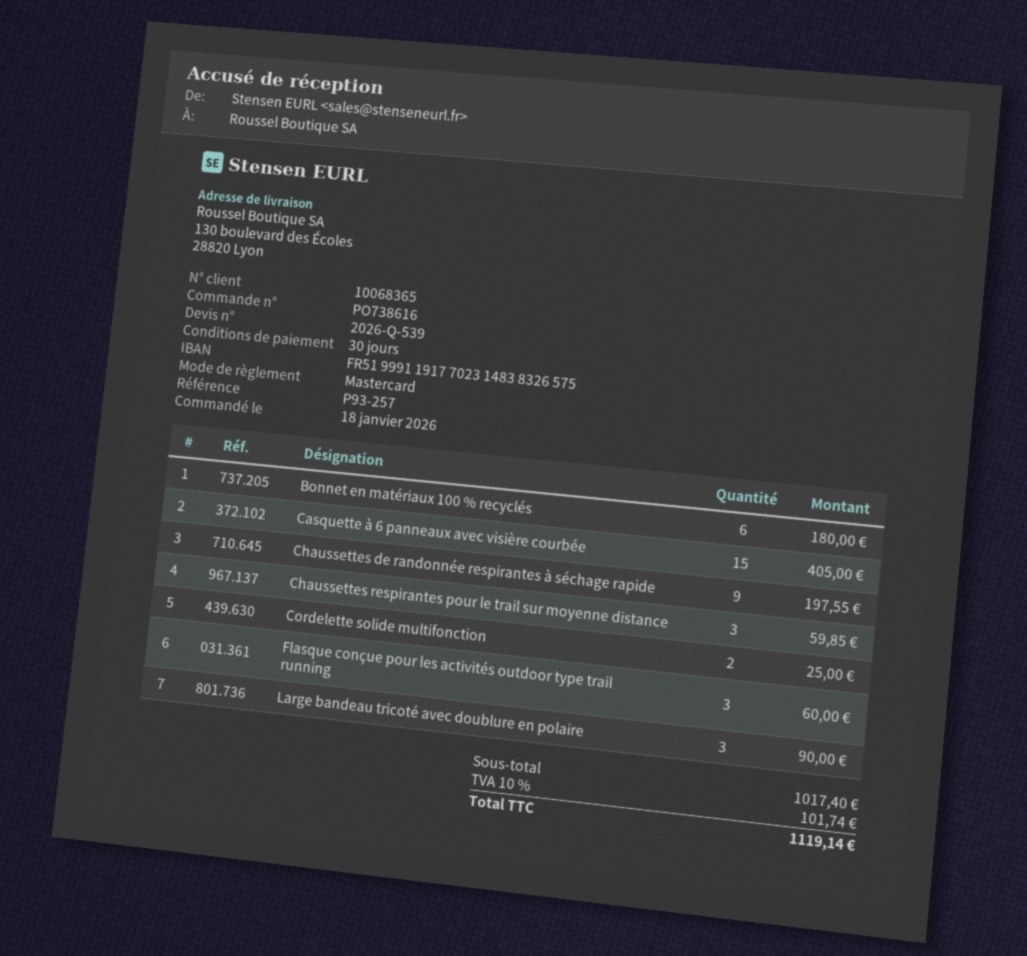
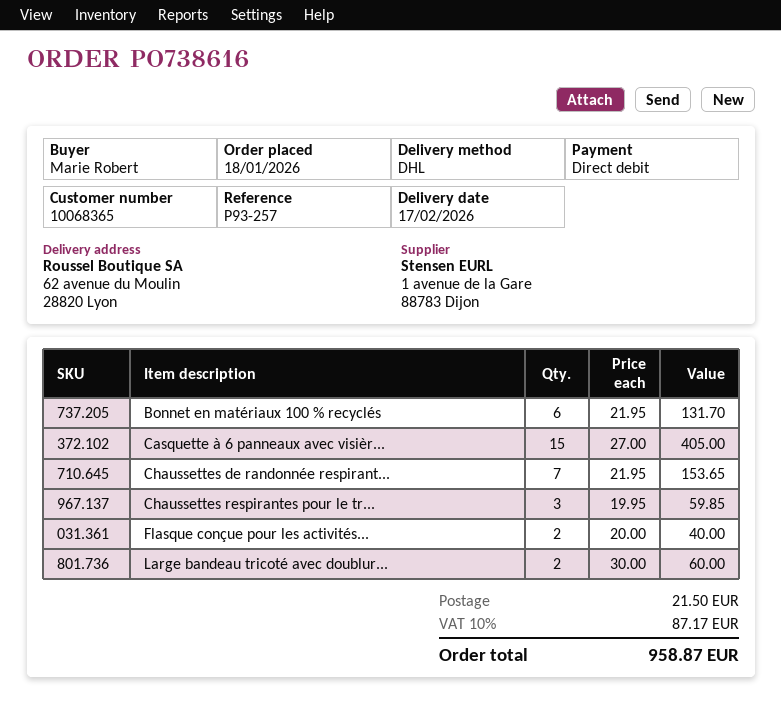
payment method: Mastercard -> direct debit
ship to: 130 boulevard des Écoles, 28820 Lyon -> 62 avenue du Moulin, 28820 Lyon
Bonnet en matériaux 100 % recyclés: 6 for 180.00 -> 6 for 131.70
Chaussettes de randonnée respirantes à séchage rapide: 9 for 197.55 -> 7 for 153.65
Cordelette solide multifonction: 2 for 25.00 -> none
Flasque conçue pour les activités outdoor type trail running: 3 for 60.00 -> 2 for 40.00
Large bandeau tricoté avec doublure en polaire: 3 for 90.00 -> 2 for 60.00
shipping: none -> 21.50
tax: 10% = 101.74 -> 10% = 87.17
total: 1119.14 -> 958.87

